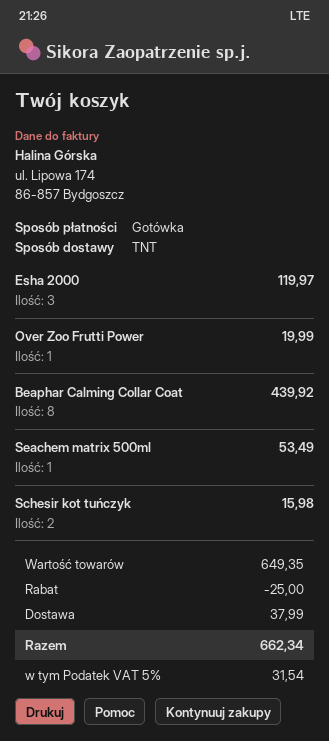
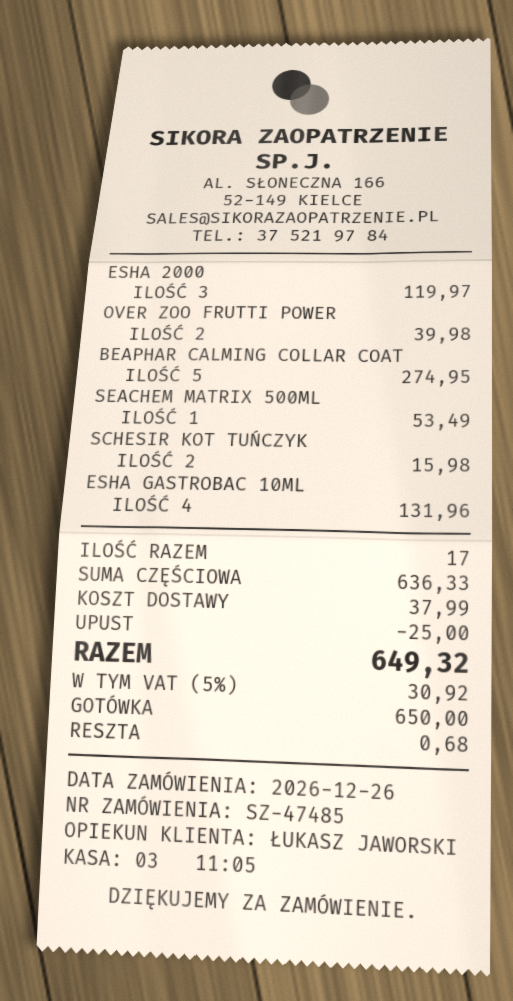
Over Zoo Frutti Power: 1 for 19.99 -> 2 for 39.98
Beaphar Calming Collar Coat: 8 for 439.92 -> 5 for 274.95
ESHA GASTROBAC 10ML: none -> 4 for 131.96
subtotal: 649.35 -> 636.33
tax: 5% = 31.54 -> 5% = 30.92
total: 662.34 -> 649.32

